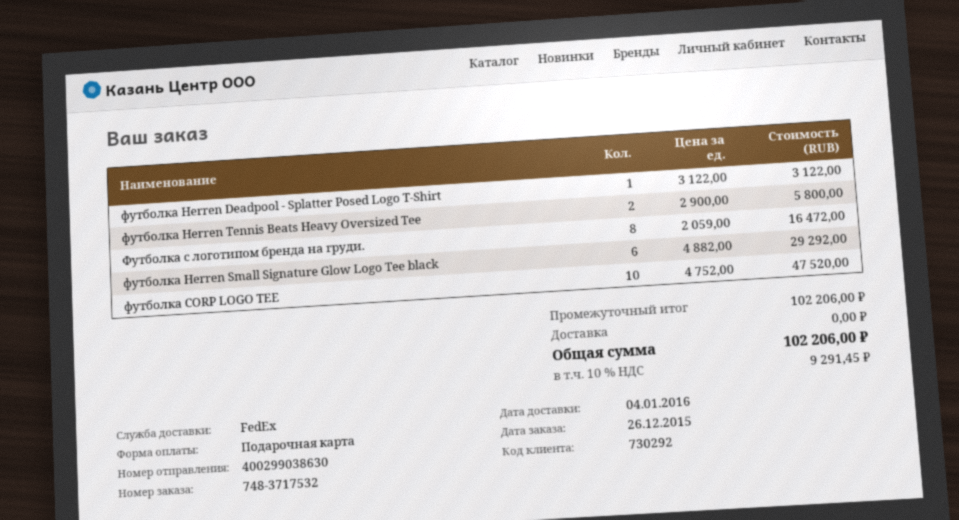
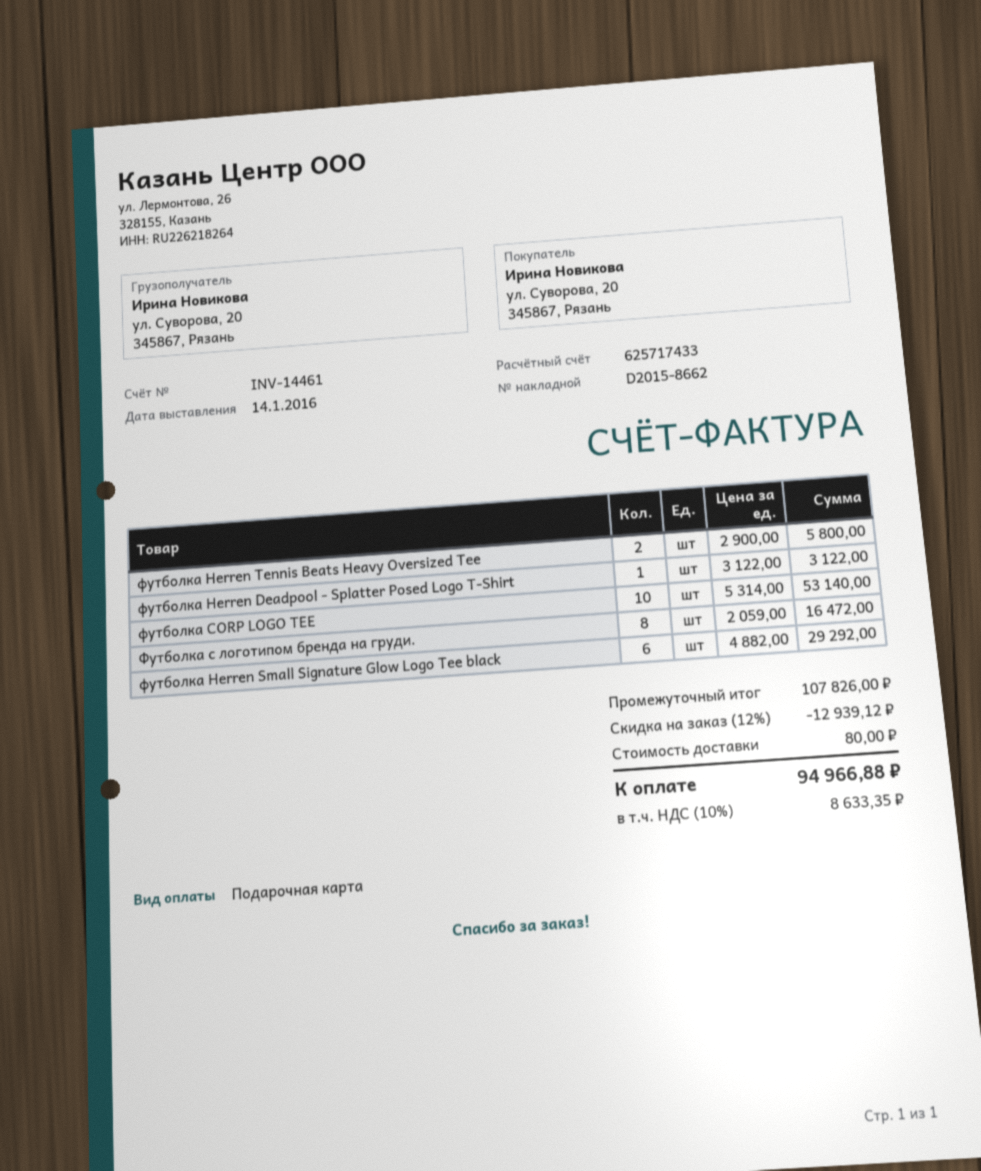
футболка CORP LOGO TEE: 10 x 4752.00 = 47520.00 -> 10 x 5314.00 = 53140.00
subtotal: 102206.00 -> 107826.00
discount: none -> 12% = 12939.12
shipping: 0.00 -> 80.00
tax: 10% = 9291.45 -> 10% = 8633.35
total: 102206.00 -> 94966.88

